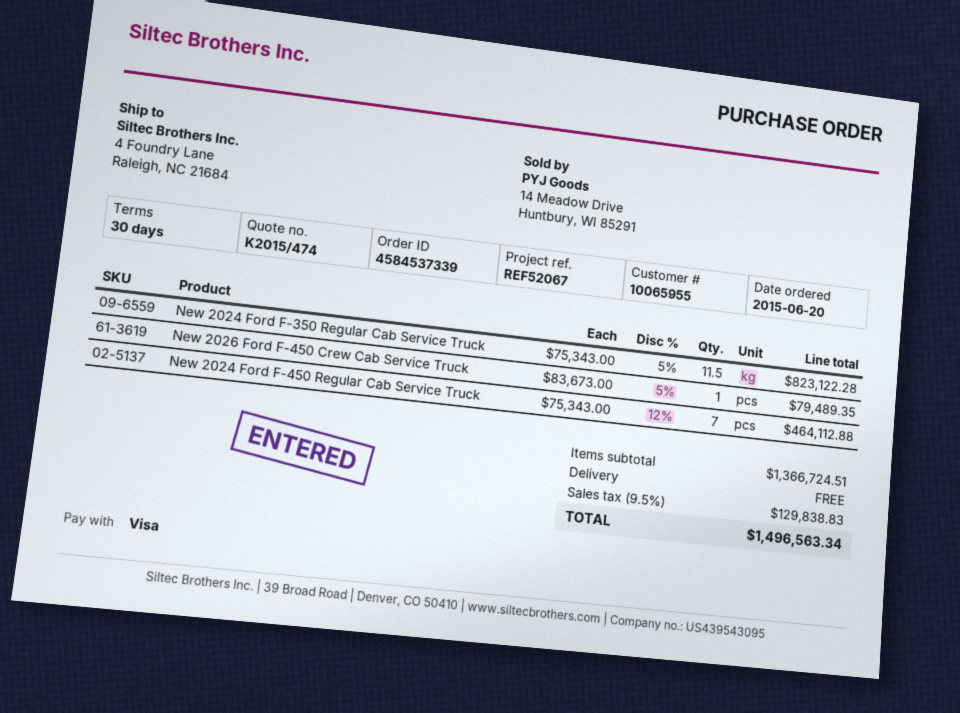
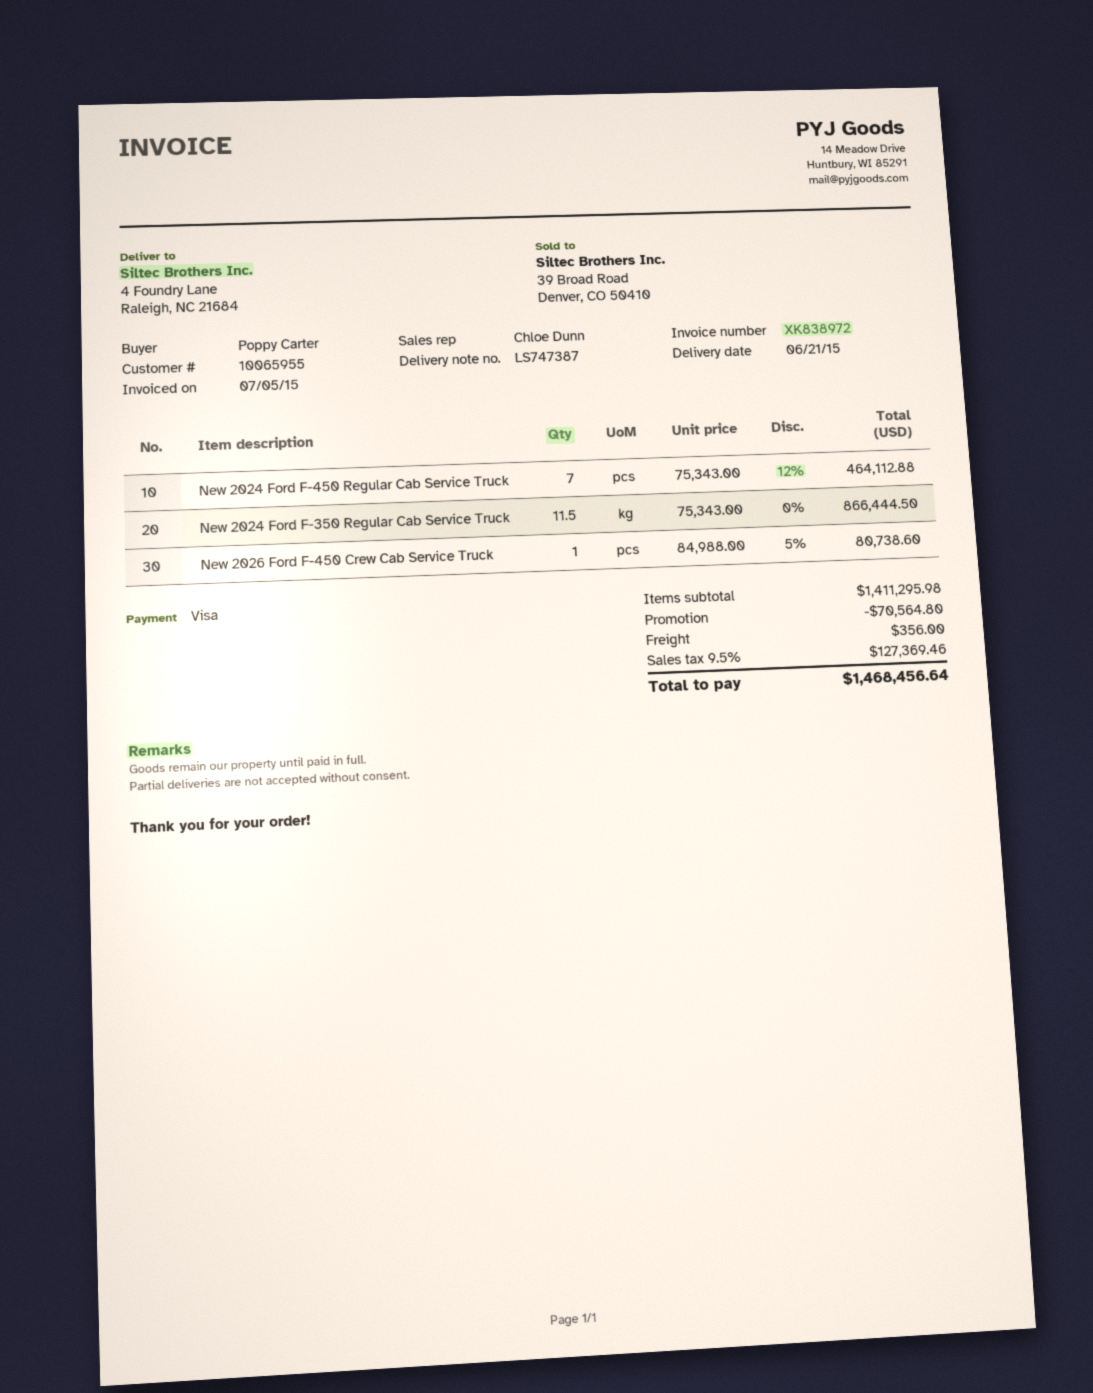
New 2024 Ford F-350 Regular Cab Service Truck: 11.5 x 75343.00 - 5% = 823122.28 -> 11.5 x 75343.00 = 866444.50
New 2026 Ford F-450 Crew Cab Service Truck: 1 x 83673.00 - 5% = 79489.35 -> 1 x 84988.00 - 5% = 80738.60
subtotal: 1366724.51 -> 1411295.98
discount: none -> 70564.80
shipping: 0.00 -> 356.00
tax: 9.5% = 129838.83 -> 9.5% = 127369.46
total: 1496563.34 -> 1468456.64

